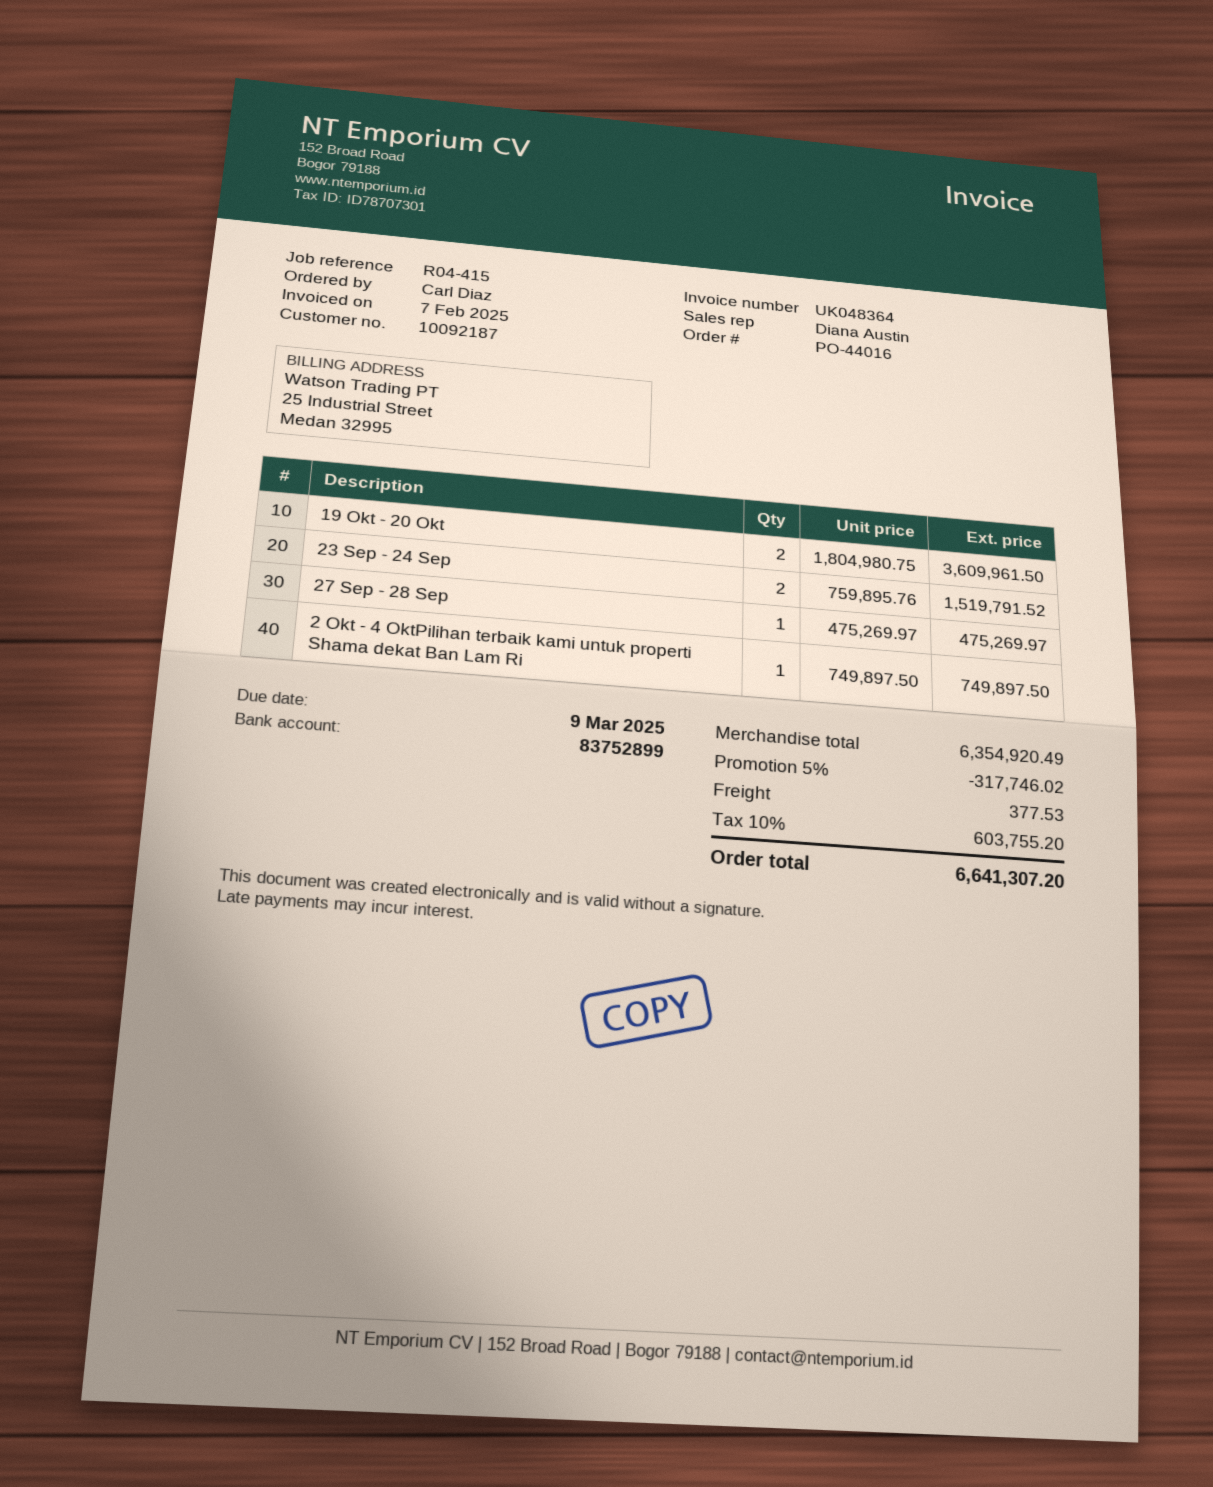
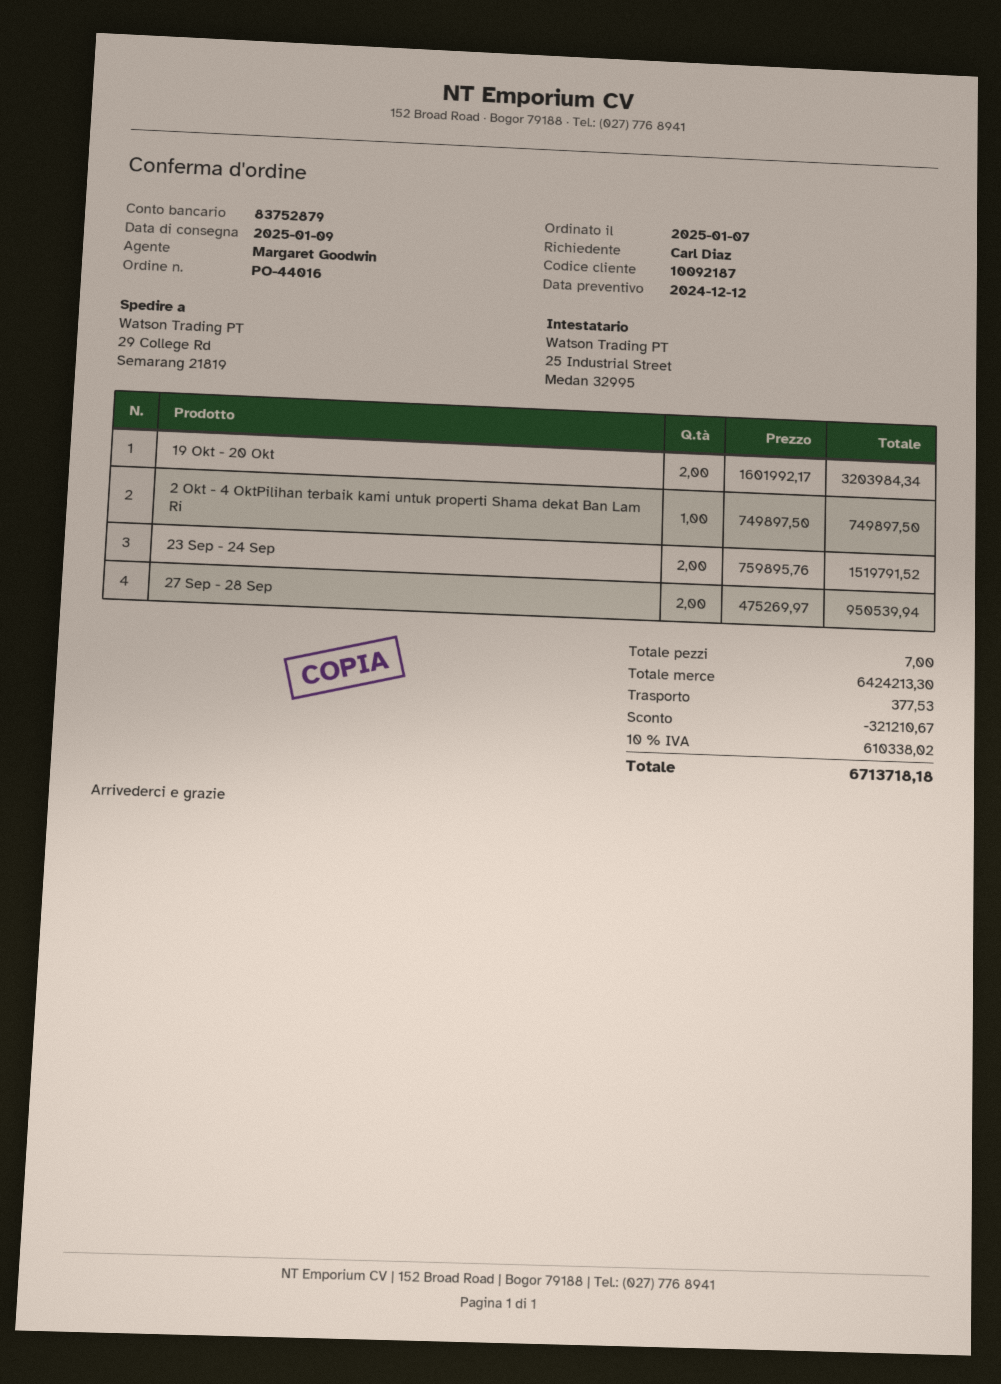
sales rep: Diana Austin -> Margaret Goodwin
bank account: 83752899 -> 83752879
19 Okt - 20 Okt: 2 x 1804980.75 = 3609961.50 -> 2 x 1601992.17 = 3203984.34
27 Sep - 28 Sep: 1 x 475269.97 = 475269.97 -> 2 x 475269.97 = 950539.94
subtotal: 6354920.49 -> 6424213.30
discount: 317746.02 -> 321210.67
tax: 10% = 603755.20 -> 10% = 610338.02
total: 6641307.20 -> 6713718.18

